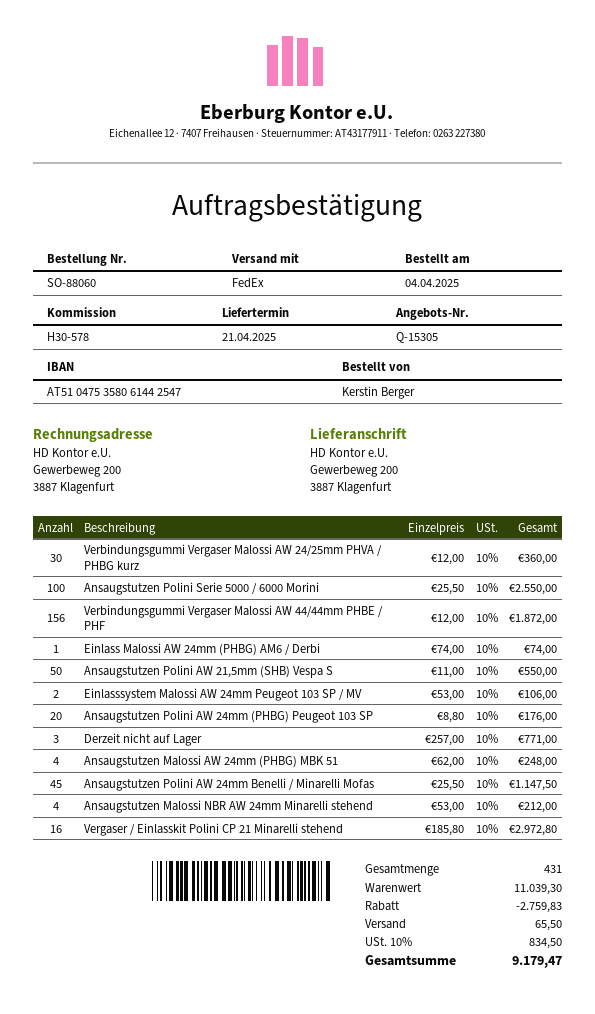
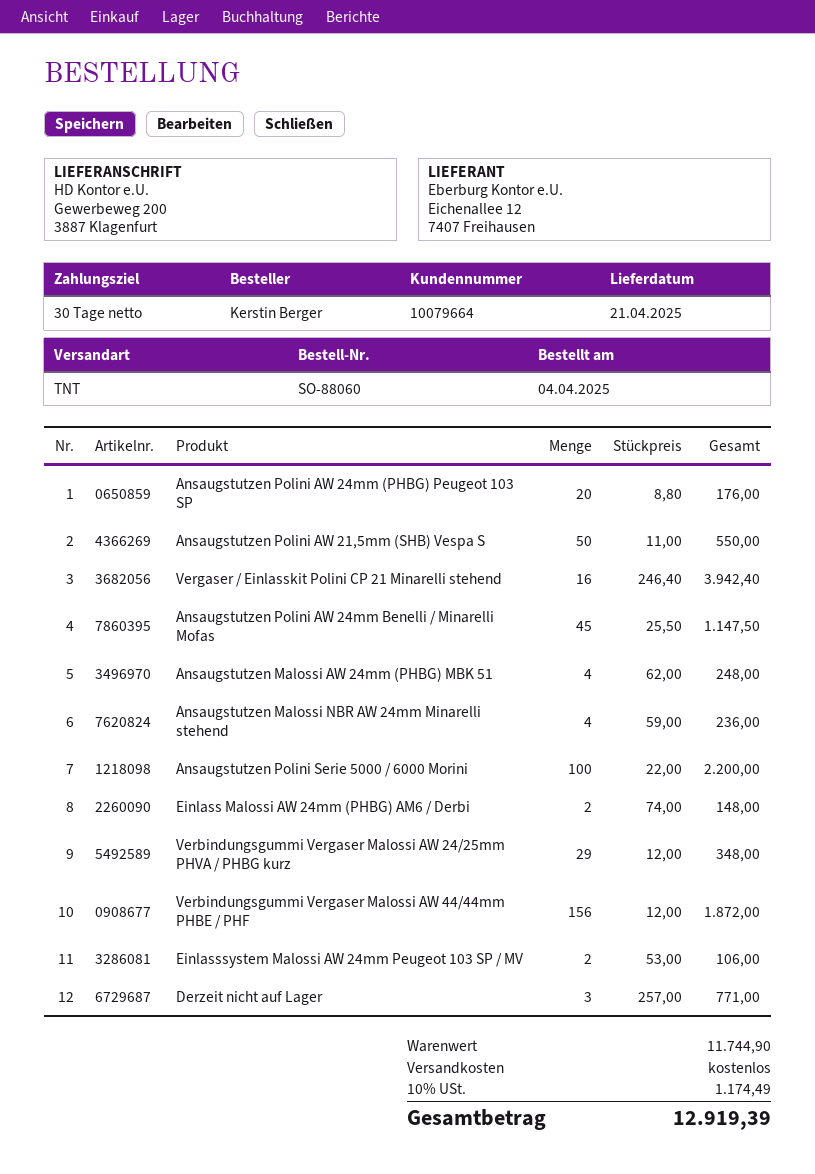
shipping method: FedEx -> TNT
Verbindungsgummi Vergaser Malossi AW 24/25mm PHVA / PHBG kurz: 30 x 12.00 = 360.00 -> 29 x 12.00 = 348.00
Ansaugstutzen Polini Serie 5000 / 6000 Morini: 100 x 25.50 = 2550.00 -> 100 x 22.00 = 2200.00
Einlass Malossi AW 24mm (PHBG) AM6 / Derbi: 1 x 74.00 = 74.00 -> 2 x 74.00 = 148.00
Ansaugstutzen Malossi NBR AW 24mm Minarelli stehend: 4 x 53.00 = 212.00 -> 4 x 59.00 = 236.00
Vergaser / Einlasskit Polini CP 21 Minarelli stehend: 16 x 185.80 = 2972.80 -> 16 x 246.40 = 3942.40
subtotal: 11039.30 -> 11744.90
discount: 2759.83 -> none
shipping: 65.50 -> 0.00
tax: 10% = 834.50 -> 10% = 1174.49
total: 9179.47 -> 12919.39

